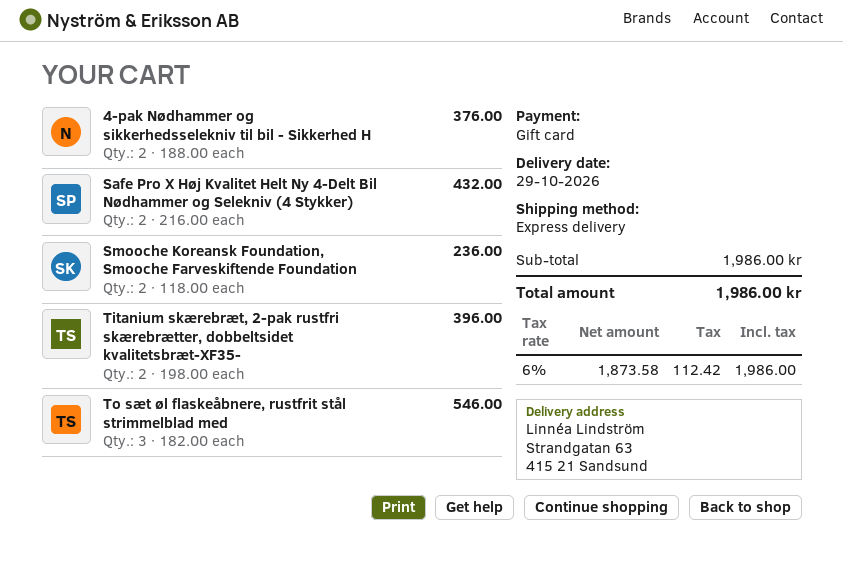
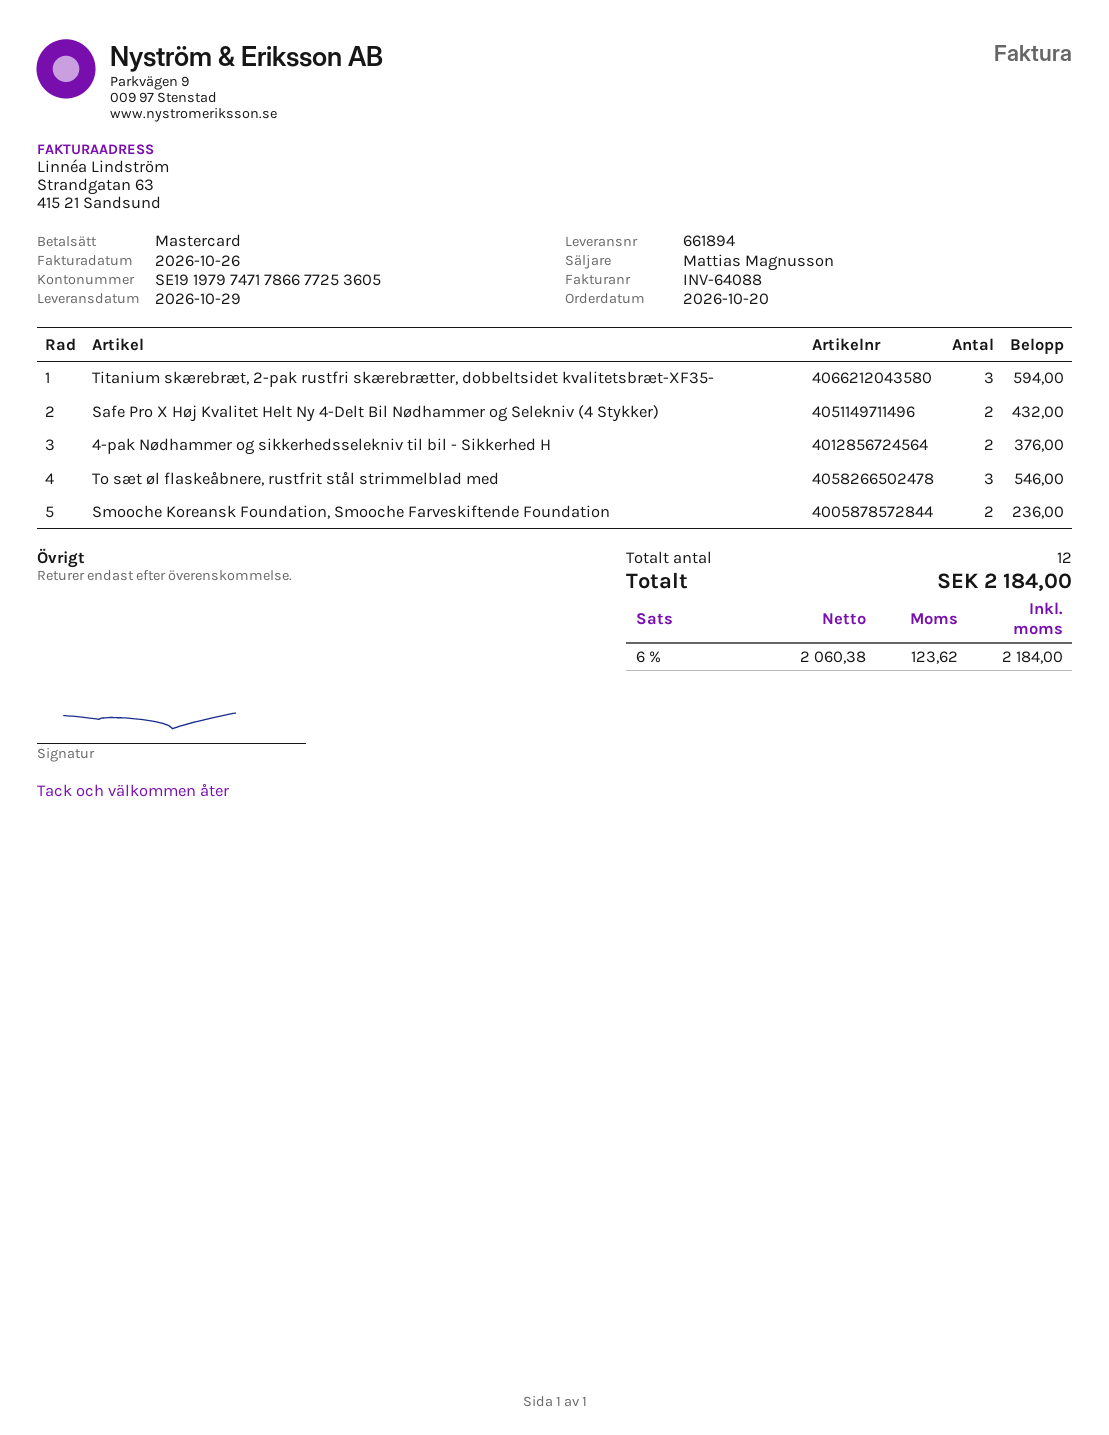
payment method: gift card -> Mastercard
Titanium skærebræt, 2-pak rustfri skærebrætter, dobbeltsidet kvalitetsbræt-XF35-: 2 for 396.00 -> 3 for 594.00
net: 1873.58 -> 2060.38
tax: 6% = 112.42 -> 6% = 123.62
total: 1986.00 -> 2184.00

